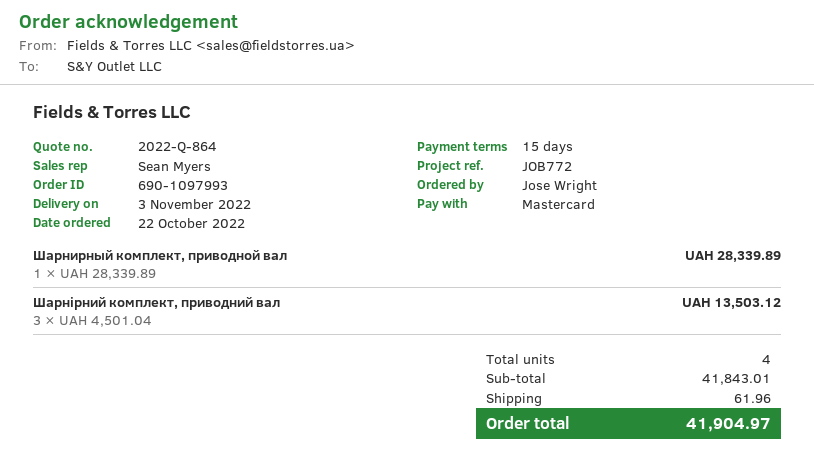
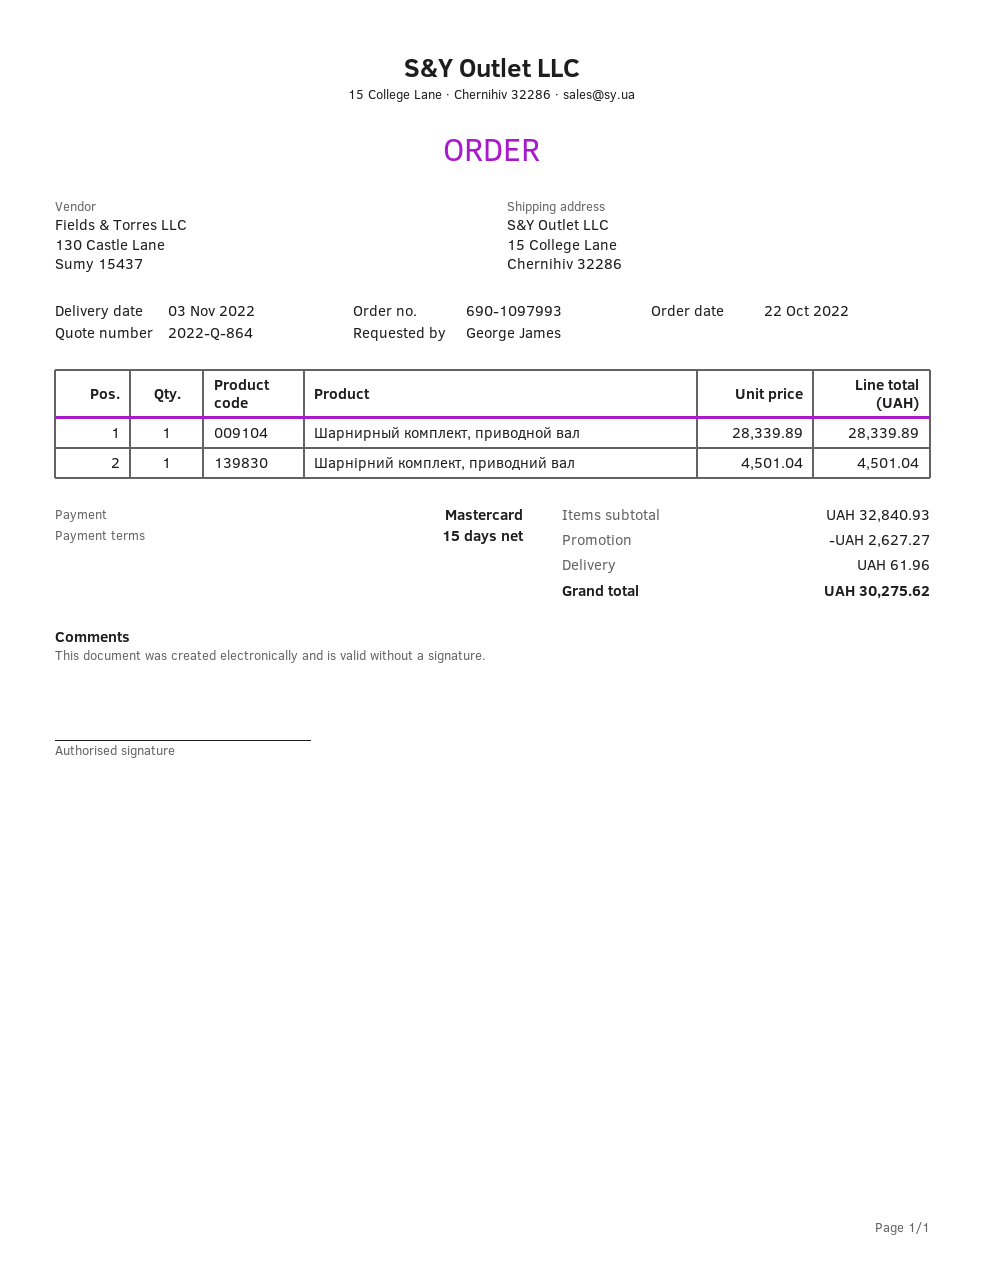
ordered by: Jose Wright -> George James
Шарнірний комплект, приводний вал: 3 x 4501.04 = 13503.12 -> 1 x 4501.04 = 4501.04
subtotal: 41843.01 -> 32840.93
discount: none -> 2627.27
total: 41904.97 -> 30275.62

